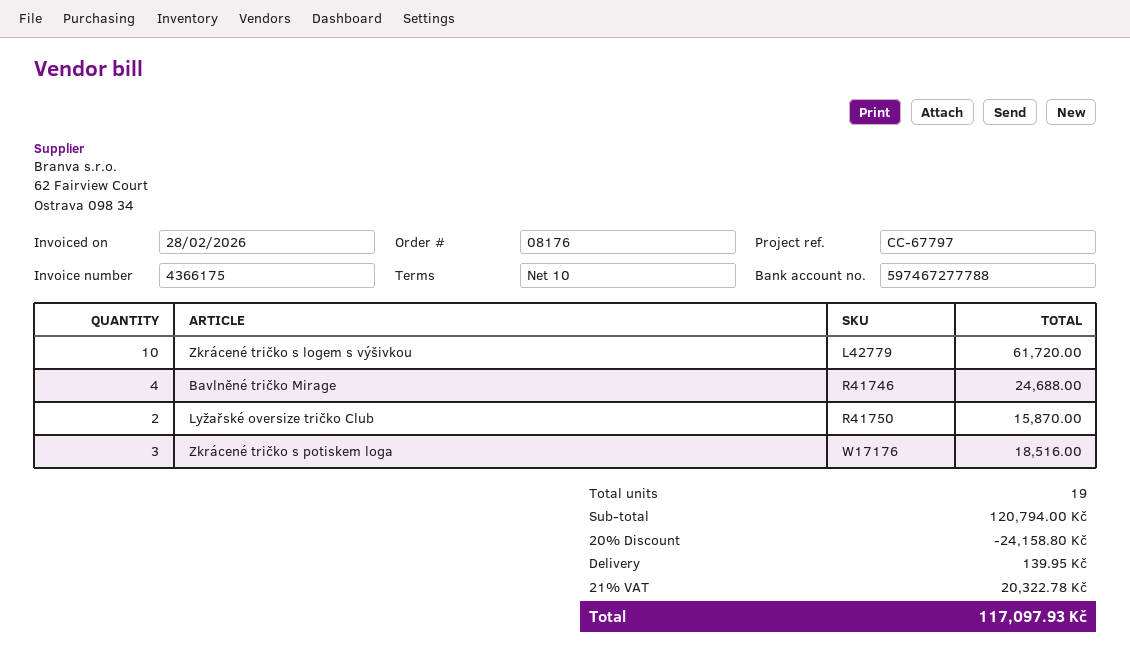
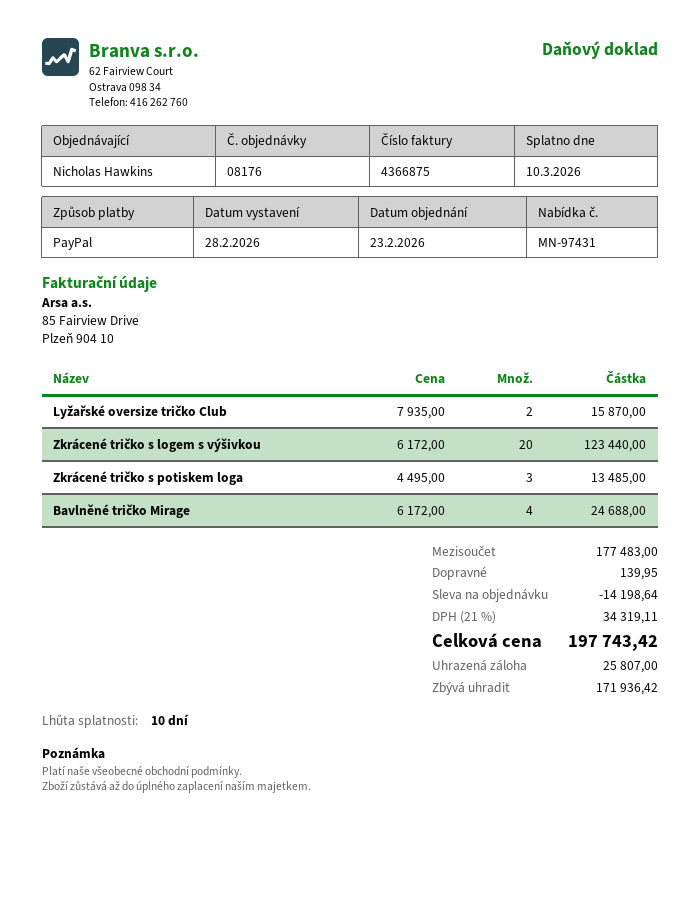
invoice number: 4366175 -> 4366875
Zkrácené tričko s logem s výšivkou: 10 for 61720.00 -> 20 for 123440.00
Zkrácené tričko s potiskem loga: 3 for 18516.00 -> 3 for 13485.00
subtotal: 120794.00 -> 177483.00
discount: 24158.80 -> 14198.64
tax: 21% = 20322.78 -> 21% = 34319.11
total: 117097.93 -> 197743.42

